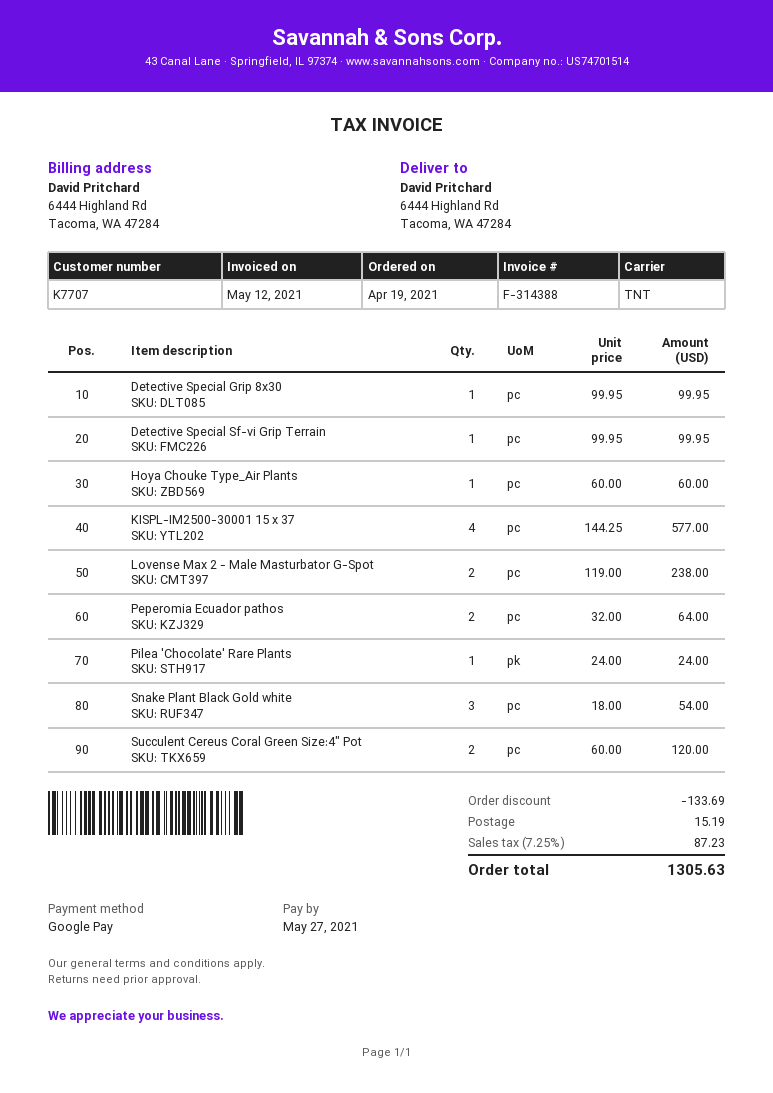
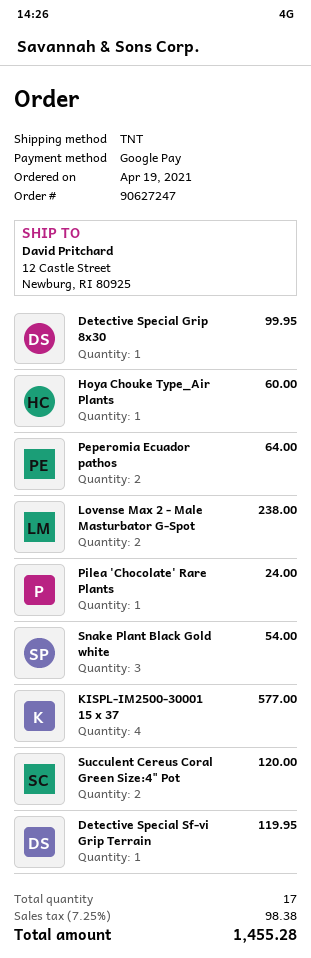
ship to: 6444 Highland Rd, Tacoma, WA 47284 -> 12 Castle Street, Newburg, RI 80925
Detective Special Sf-vi Grip Terrain: 1 for 99.95 -> 1 for 119.95
discount: 133.69 -> none
shipping: 15.19 -> none
tax: 7.25% = 87.23 -> 7.25% = 98.38
total: 1305.63 -> 1455.28

